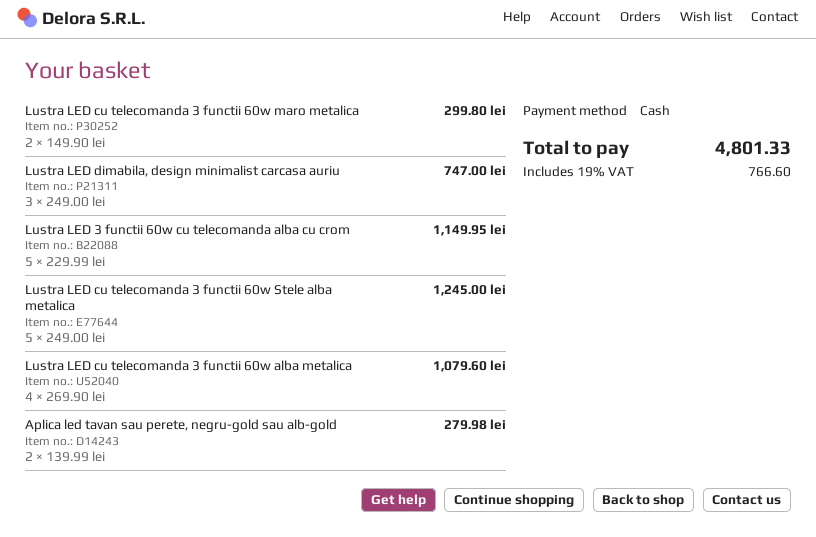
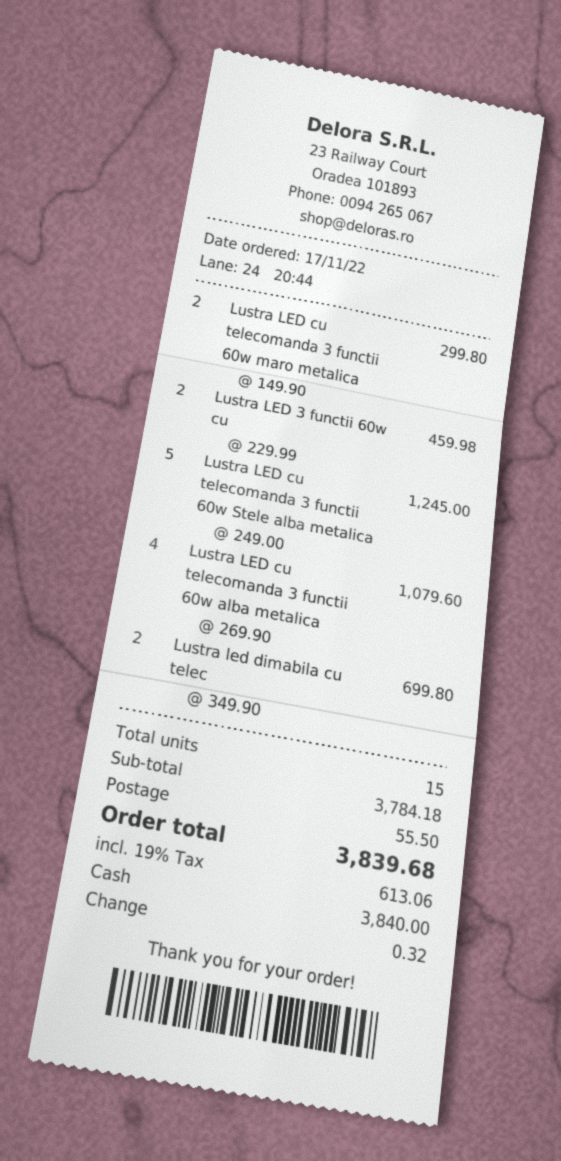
Lustra LED dimabila, design minimalist carcasa auriu: 3 x 249.00 = 747.00 -> none
Lustra LED 3 functii 60w cu telecomanda alba cu crom: 5 x 229.99 = 1149.95 -> 2 x 229.99 = 459.98
Aplica led tavan sau perete, negru-gold sau alb-gold: 2 x 139.99 = 279.98 -> none
Lustra led dimabila cu telec: none -> 2 x 349.90 = 699.80
shipping: none -> 55.50
tax: 19% = 766.60 -> 19% = 613.06
total: 4801.33 -> 3839.68

